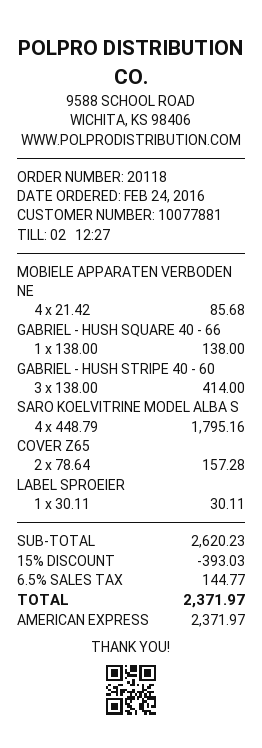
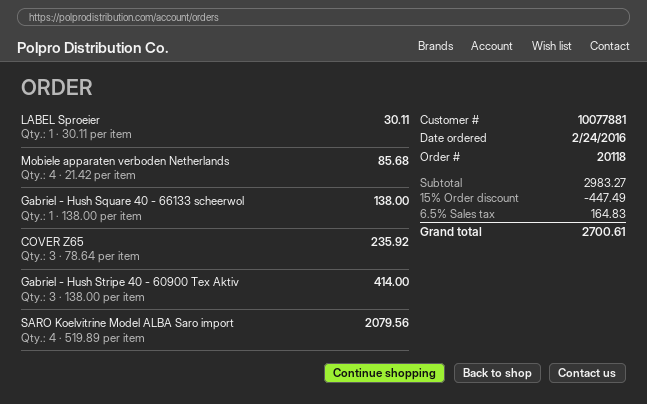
SARO KOELVITRINE MODEL ALBA S: 4 x 448.79 = 1795.16 -> 4 x 519.89 = 2079.56
COVER Z65: 2 x 78.64 = 157.28 -> 3 x 78.64 = 235.92
subtotal: 2620.23 -> 2983.27
discount: 15% = 393.03 -> 15% = 447.49
tax: 6.5% = 144.77 -> 6.5% = 164.83
total: 2371.97 -> 2700.61

